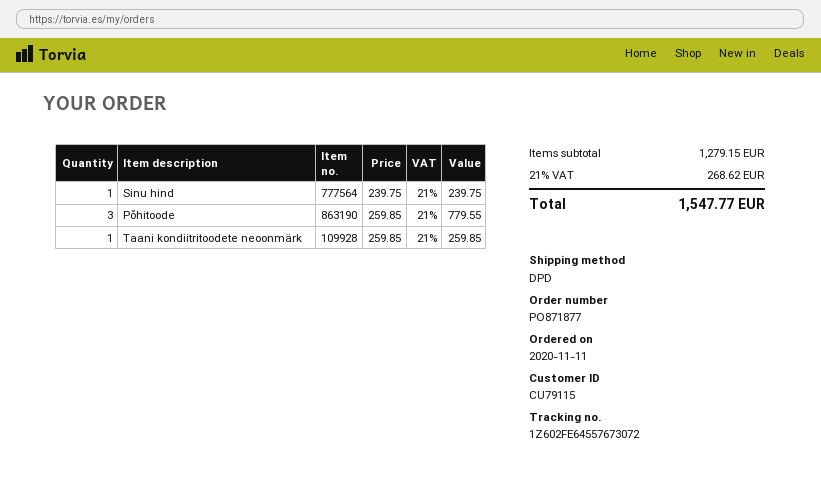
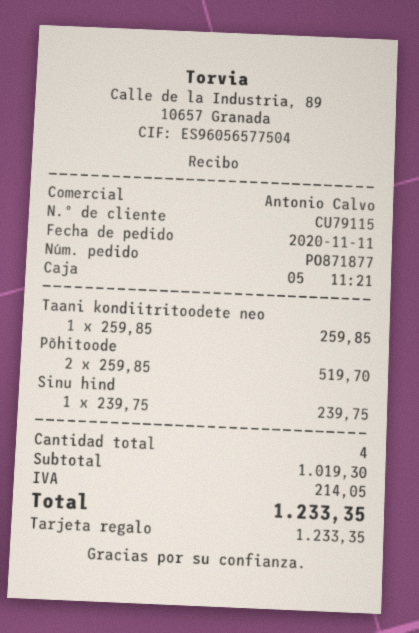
Põhitoode: 3 x 259.85 = 779.55 -> 2 x 259.85 = 519.70
subtotal: 1279.15 -> 1019.30
tax: 268.62 -> 214.05
total: 1547.77 -> 1233.35

